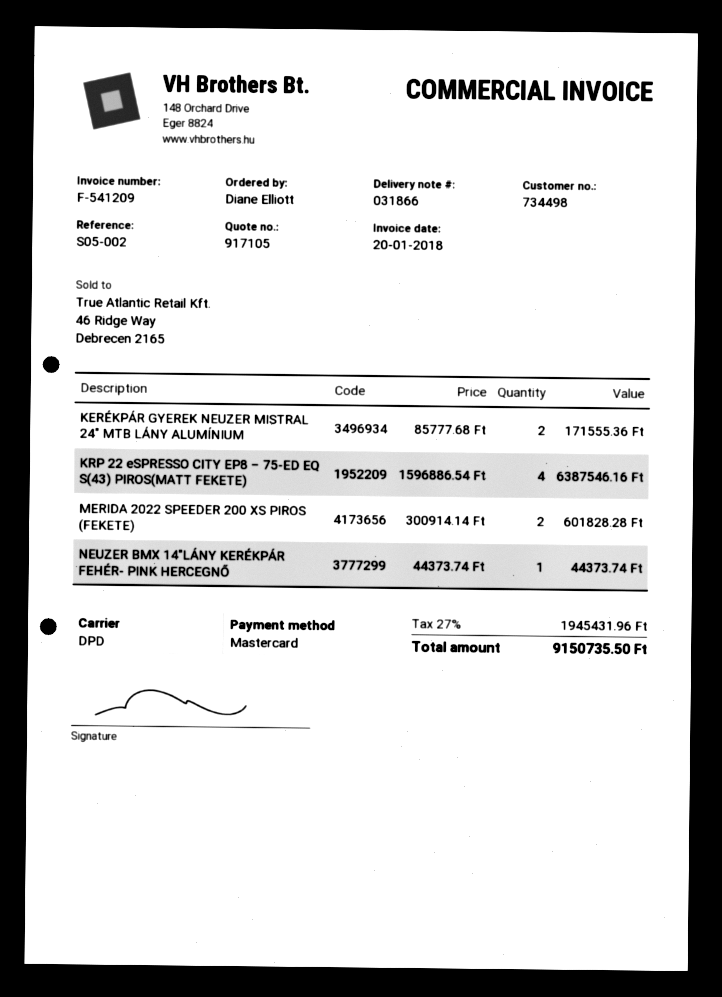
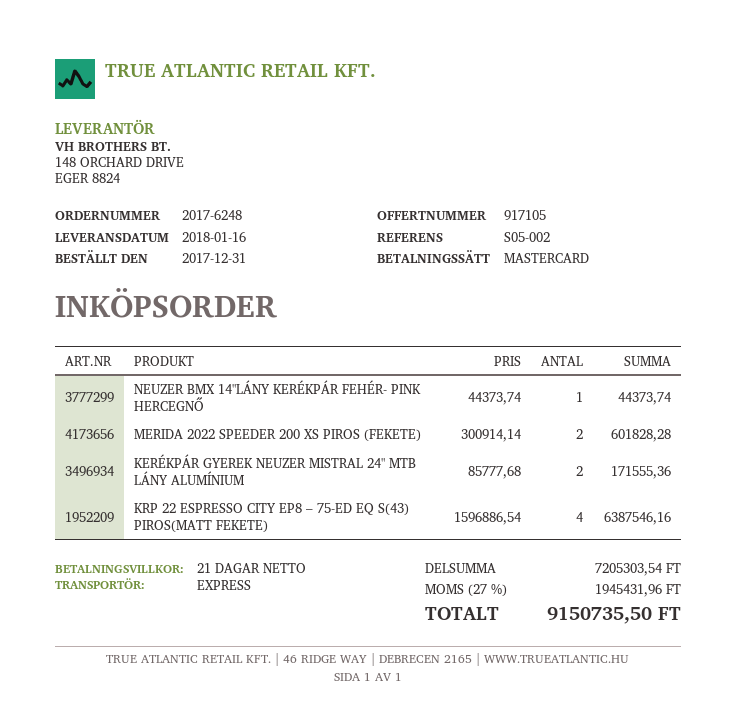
shipping method: DPD -> express

